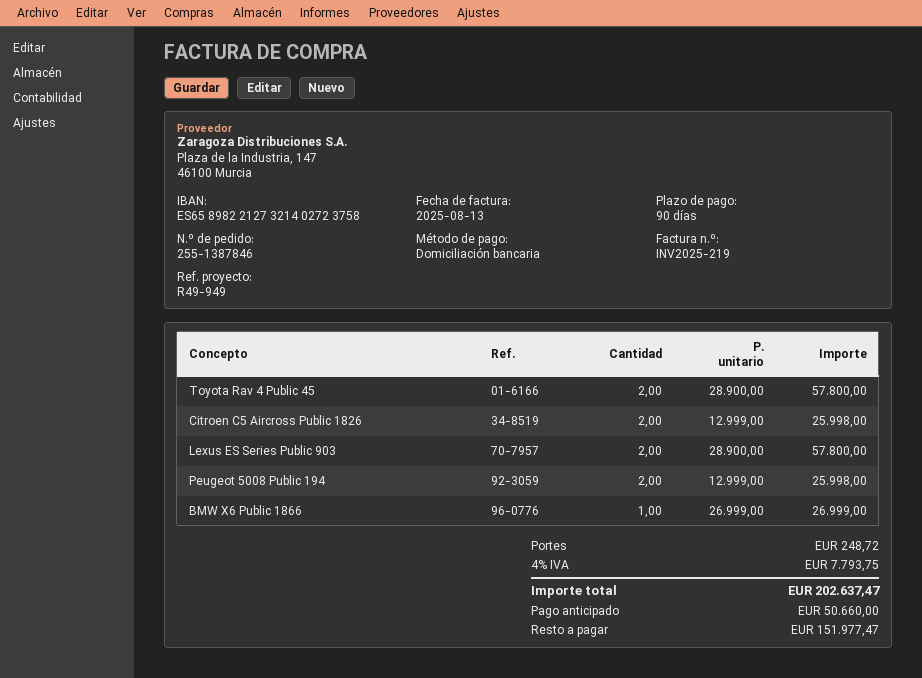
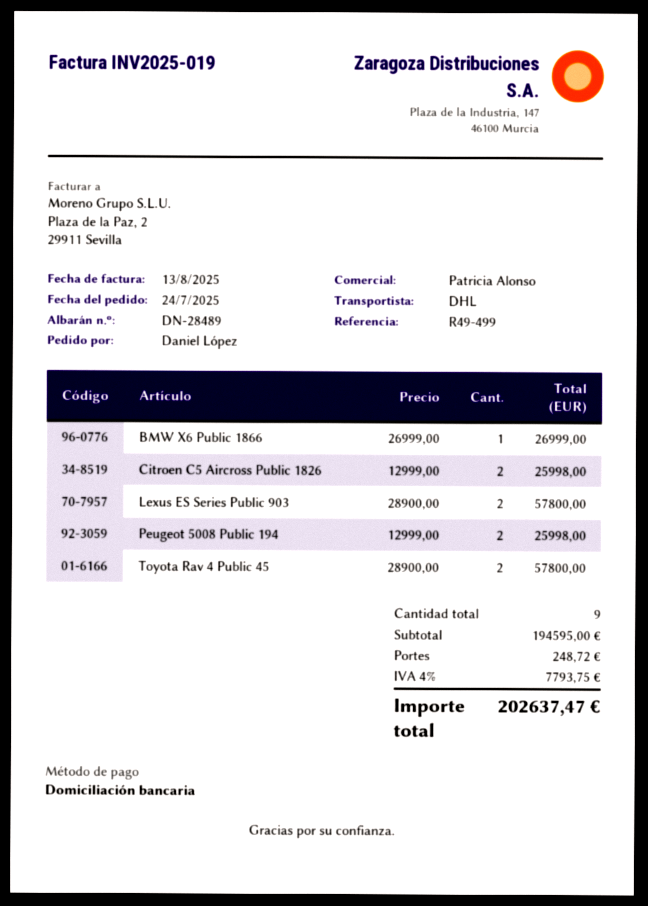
invoice number: INV2025-219 -> INV2025-019
reference: R49-949 -> R49-499

